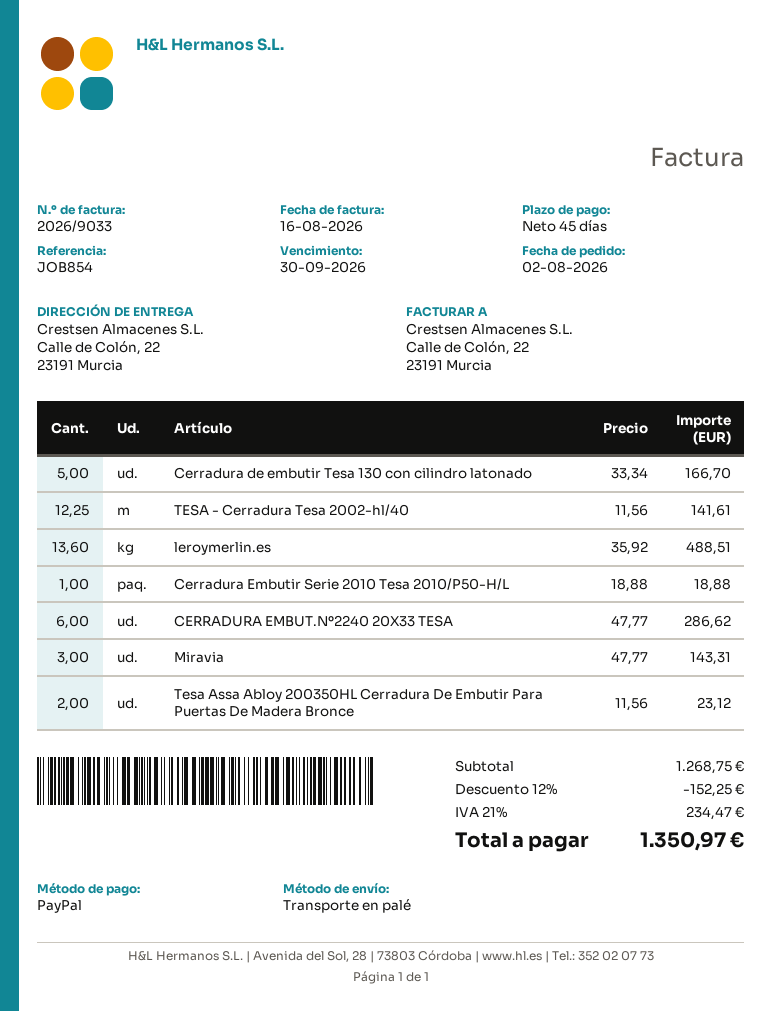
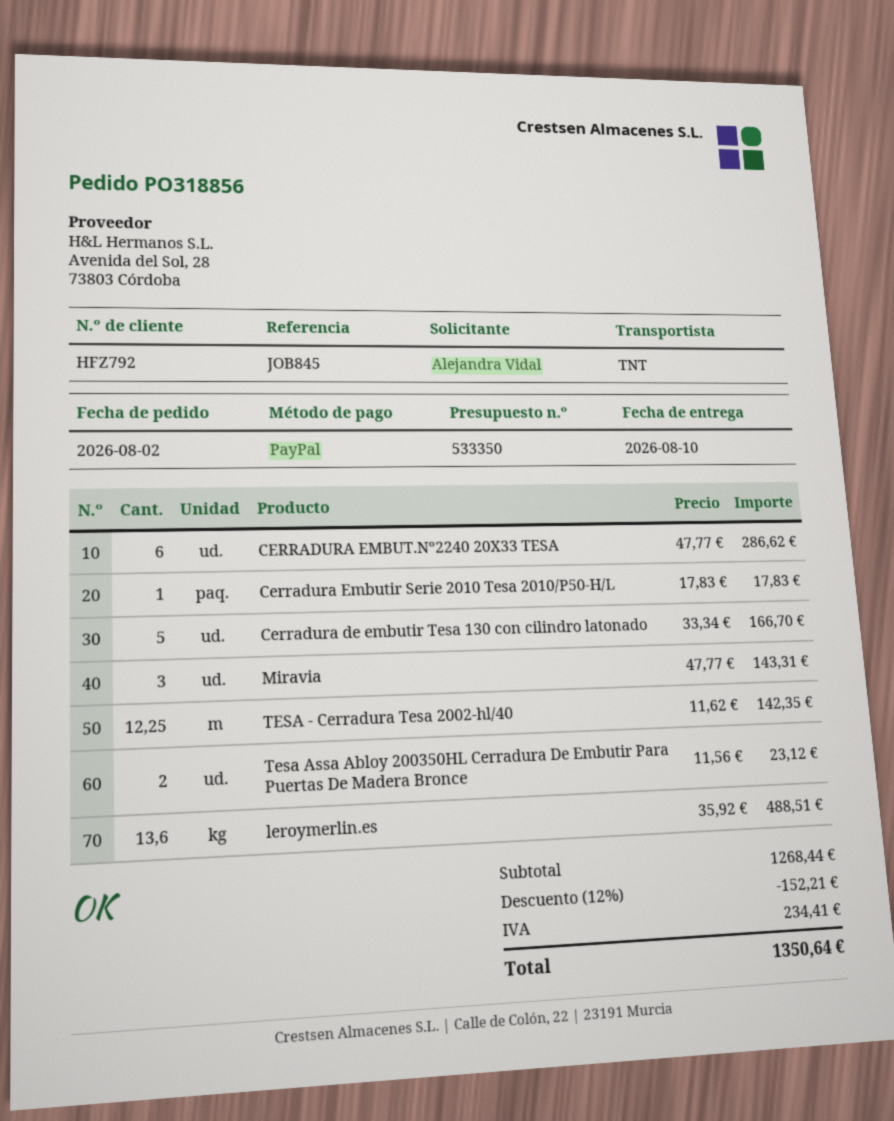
reference: JOB854 -> JOB845
shipping method: pallet freight -> TNT
TESA - Cerradura Tesa 2002-hl/40: 12.25 x 11.56 = 141.61 -> 12.25 x 11.62 = 142.35
Cerradura Embutir Serie 2010 Tesa 2010/P50-H/L: 1 x 18.88 = 18.88 -> 1 x 17.83 = 17.83
subtotal: 1268.75 -> 1268.44
discount: 12% = 152.25 -> 12% = 152.21
tax: 234.47 -> 234.41
total: 1350.97 -> 1350.64

